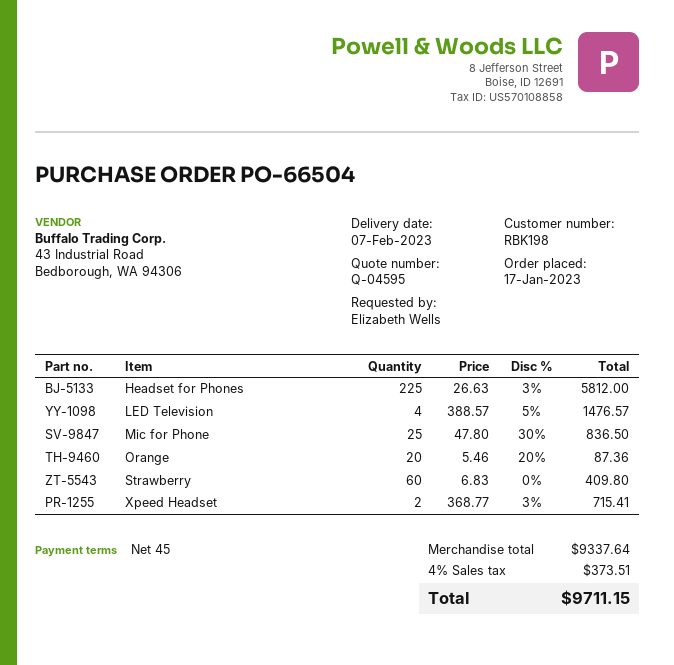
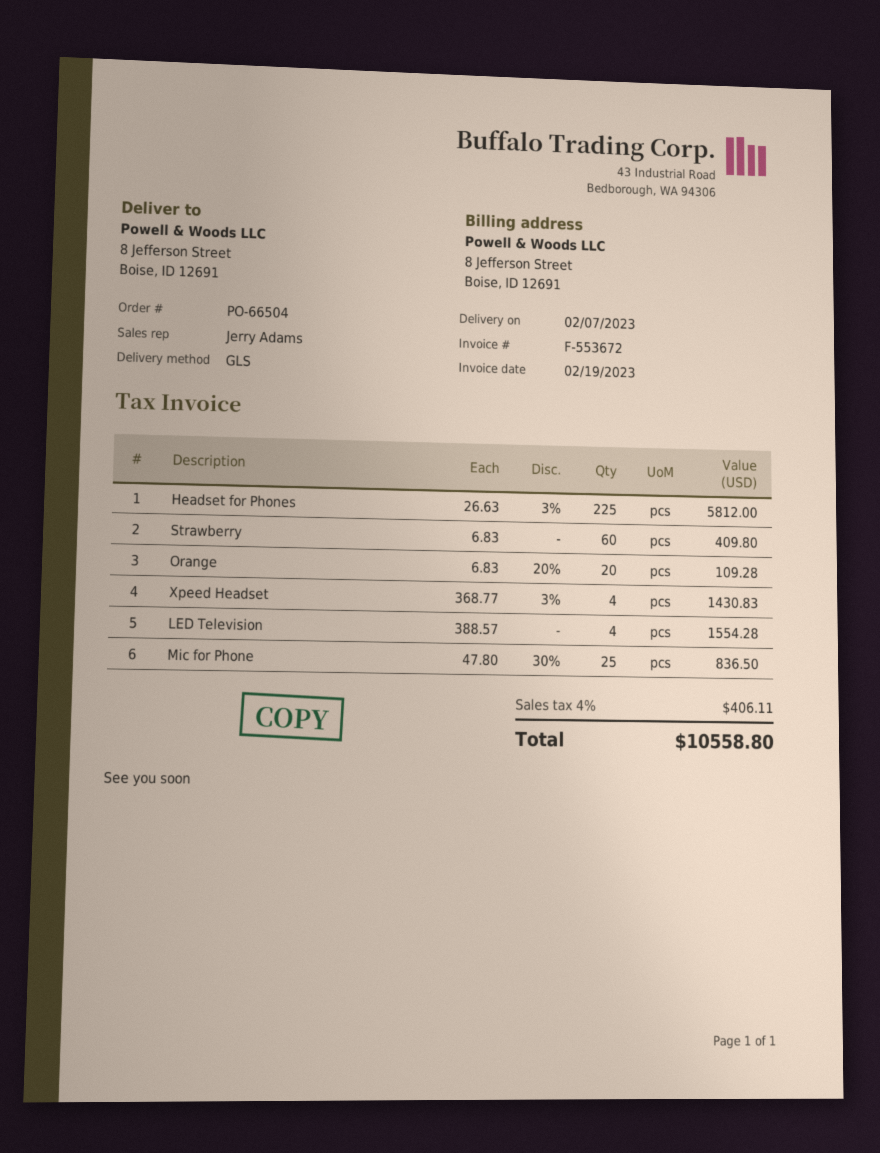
LED Television: 4 x 388.57 - 5% = 1476.57 -> 4 x 388.57 = 1554.28
Orange: 20 x 5.46 - 20% = 87.36 -> 20 x 6.83 - 20% = 109.28
Xpeed Headset: 2 x 368.77 - 3% = 715.41 -> 4 x 368.77 - 3% = 1430.83
tax: 4% = 373.51 -> 4% = 406.11
total: 9711.15 -> 10558.80

